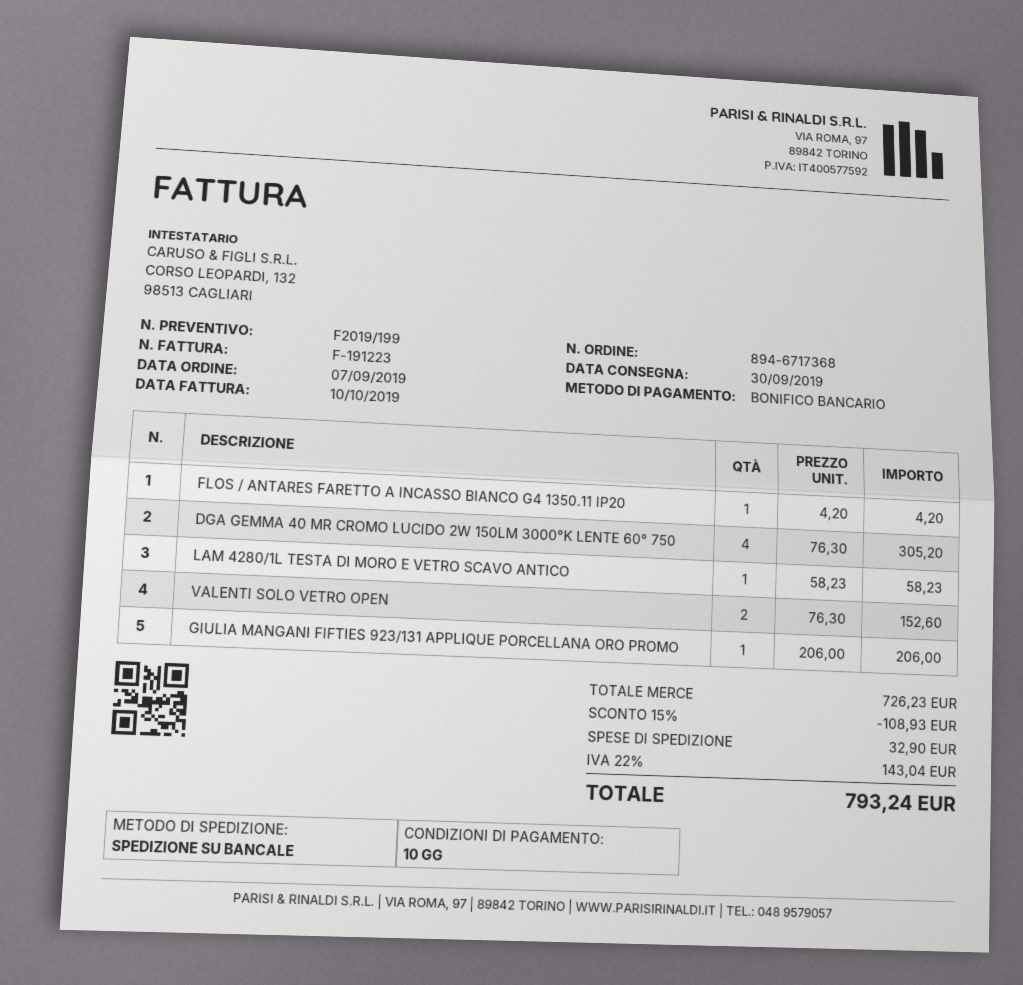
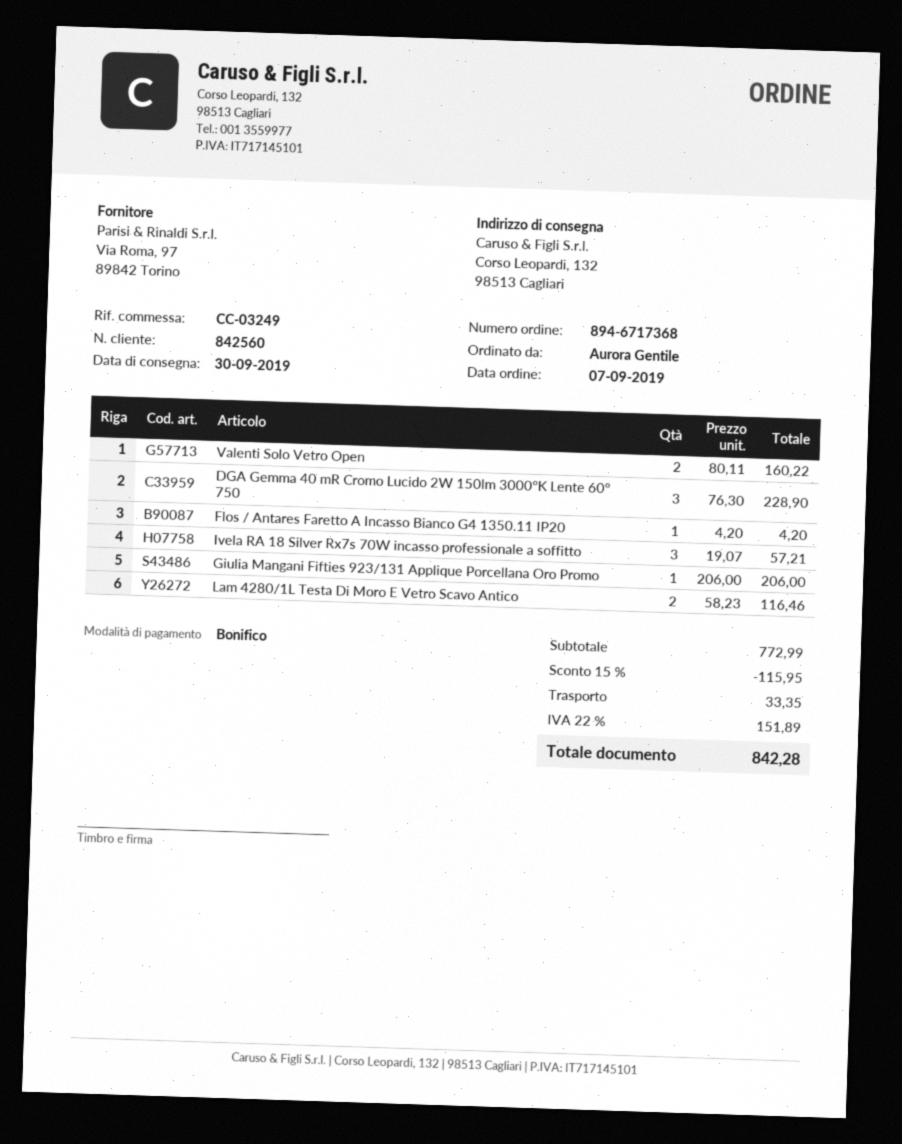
DGA GEMMA 40 MR CROMO LUCIDO 2W 150LM 3000°K LENTE 60° 750: 4 x 76.30 = 305.20 -> 3 x 76.30 = 228.90
LAM 4280/1L TESTA DI MORO E VETRO SCAVO ANTICO: 1 x 58.23 = 58.23 -> 2 x 58.23 = 116.46
VALENTI SOLO VETRO OPEN: 2 x 76.30 = 152.60 -> 2 x 80.11 = 160.22
Ivela RA 18 Silver Rx7s 70W incasso professionale a soffitto: none -> 3 x 19.07 = 57.21
subtotal: 726.23 -> 772.99
discount: 15% = 108.93 -> 15% = 115.95
shipping: 32.90 -> 33.35
tax: 22% = 143.04 -> 22% = 151.89
total: 793.24 -> 842.28

